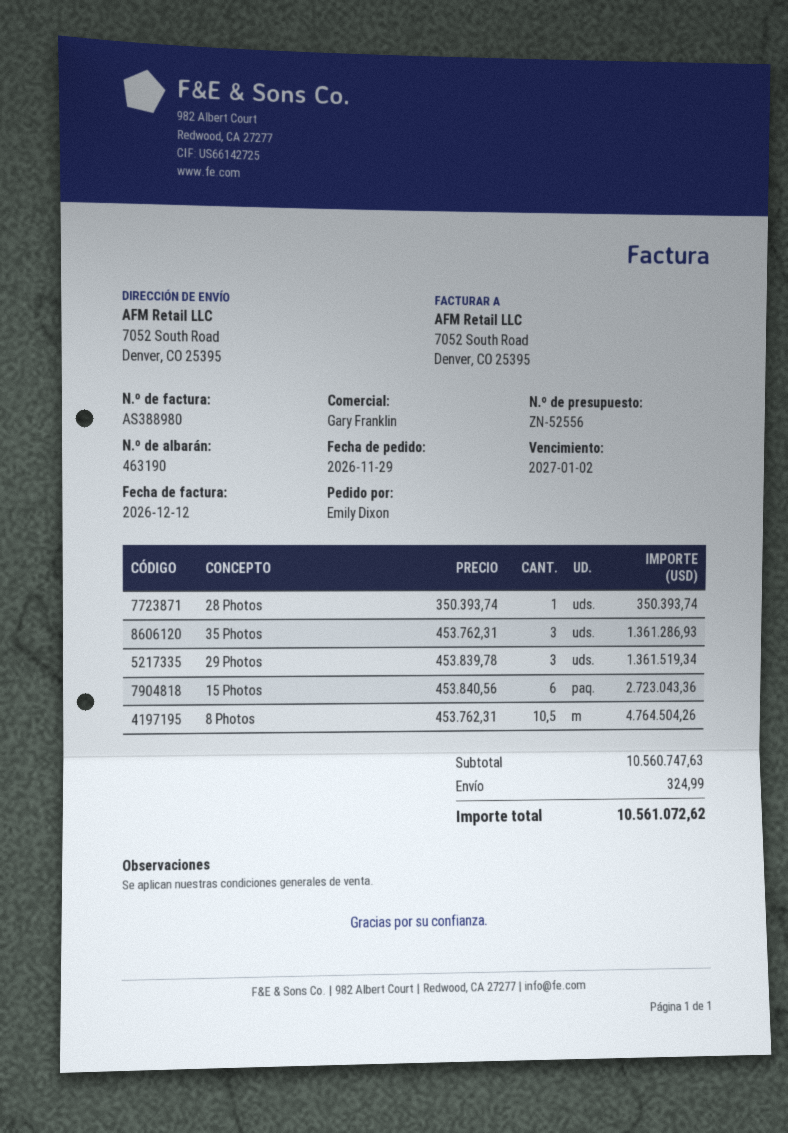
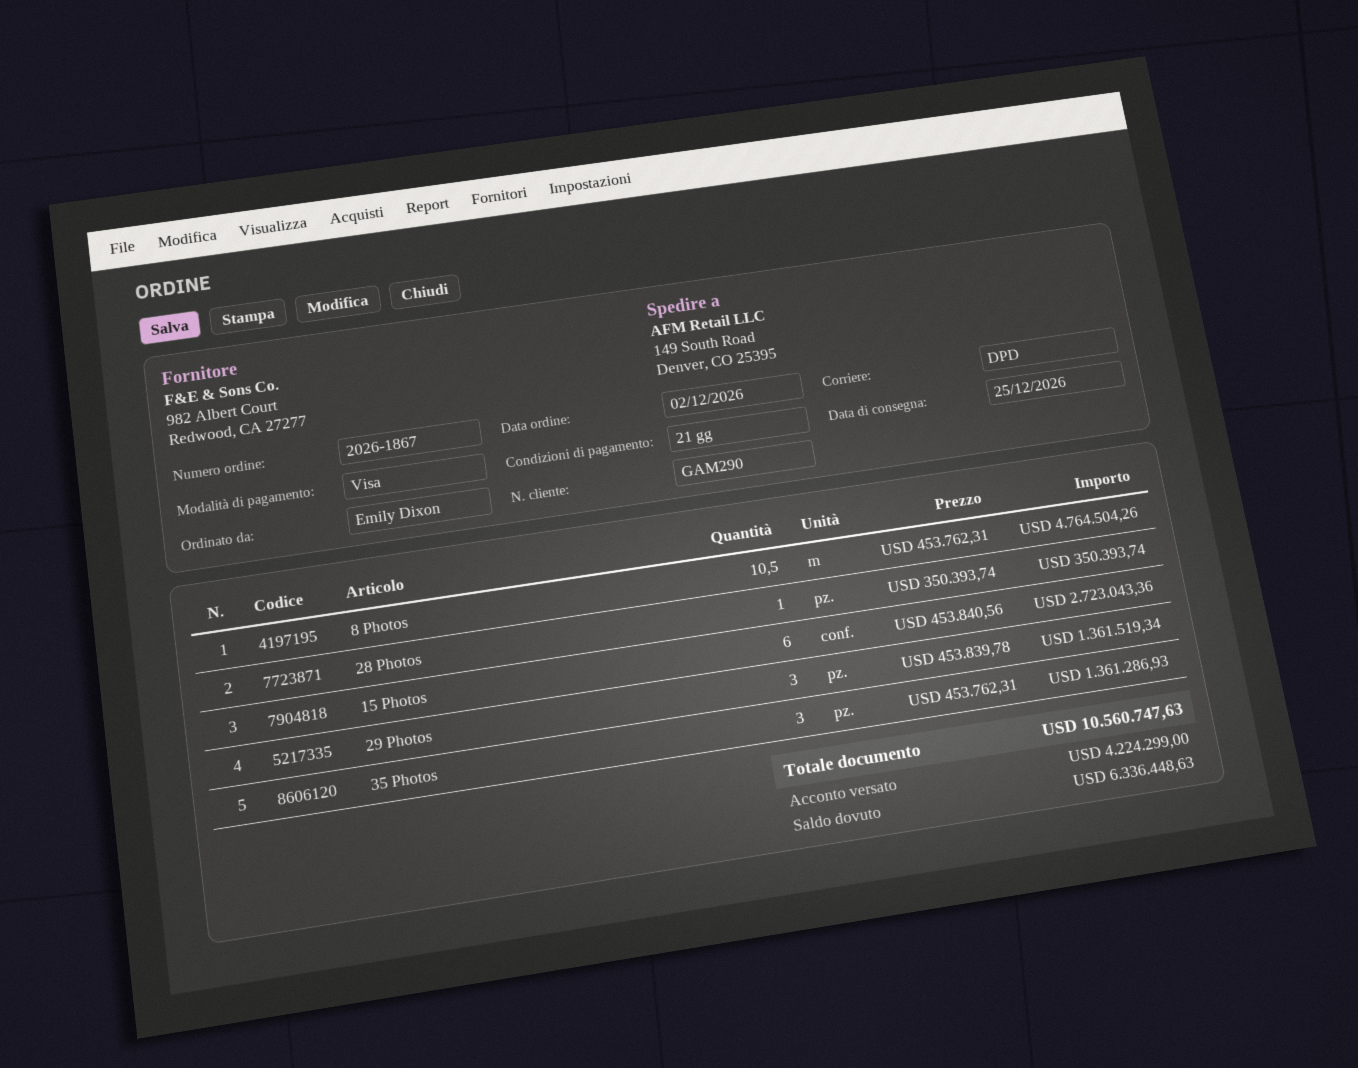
order date: 2026-11-29 -> 2026-12-02
ship to: 7052 South Road, Denver, CO 25395 -> 149 South Road, Denver, CO 25395
shipping: 324.99 -> none
total: 10561072.62 -> 10560747.63

